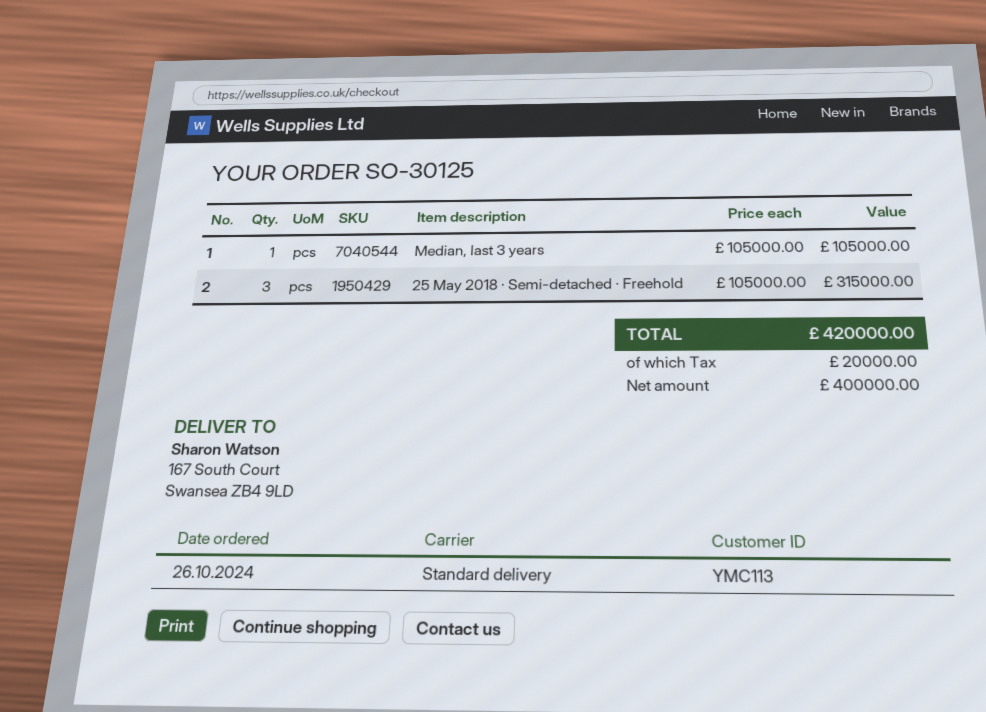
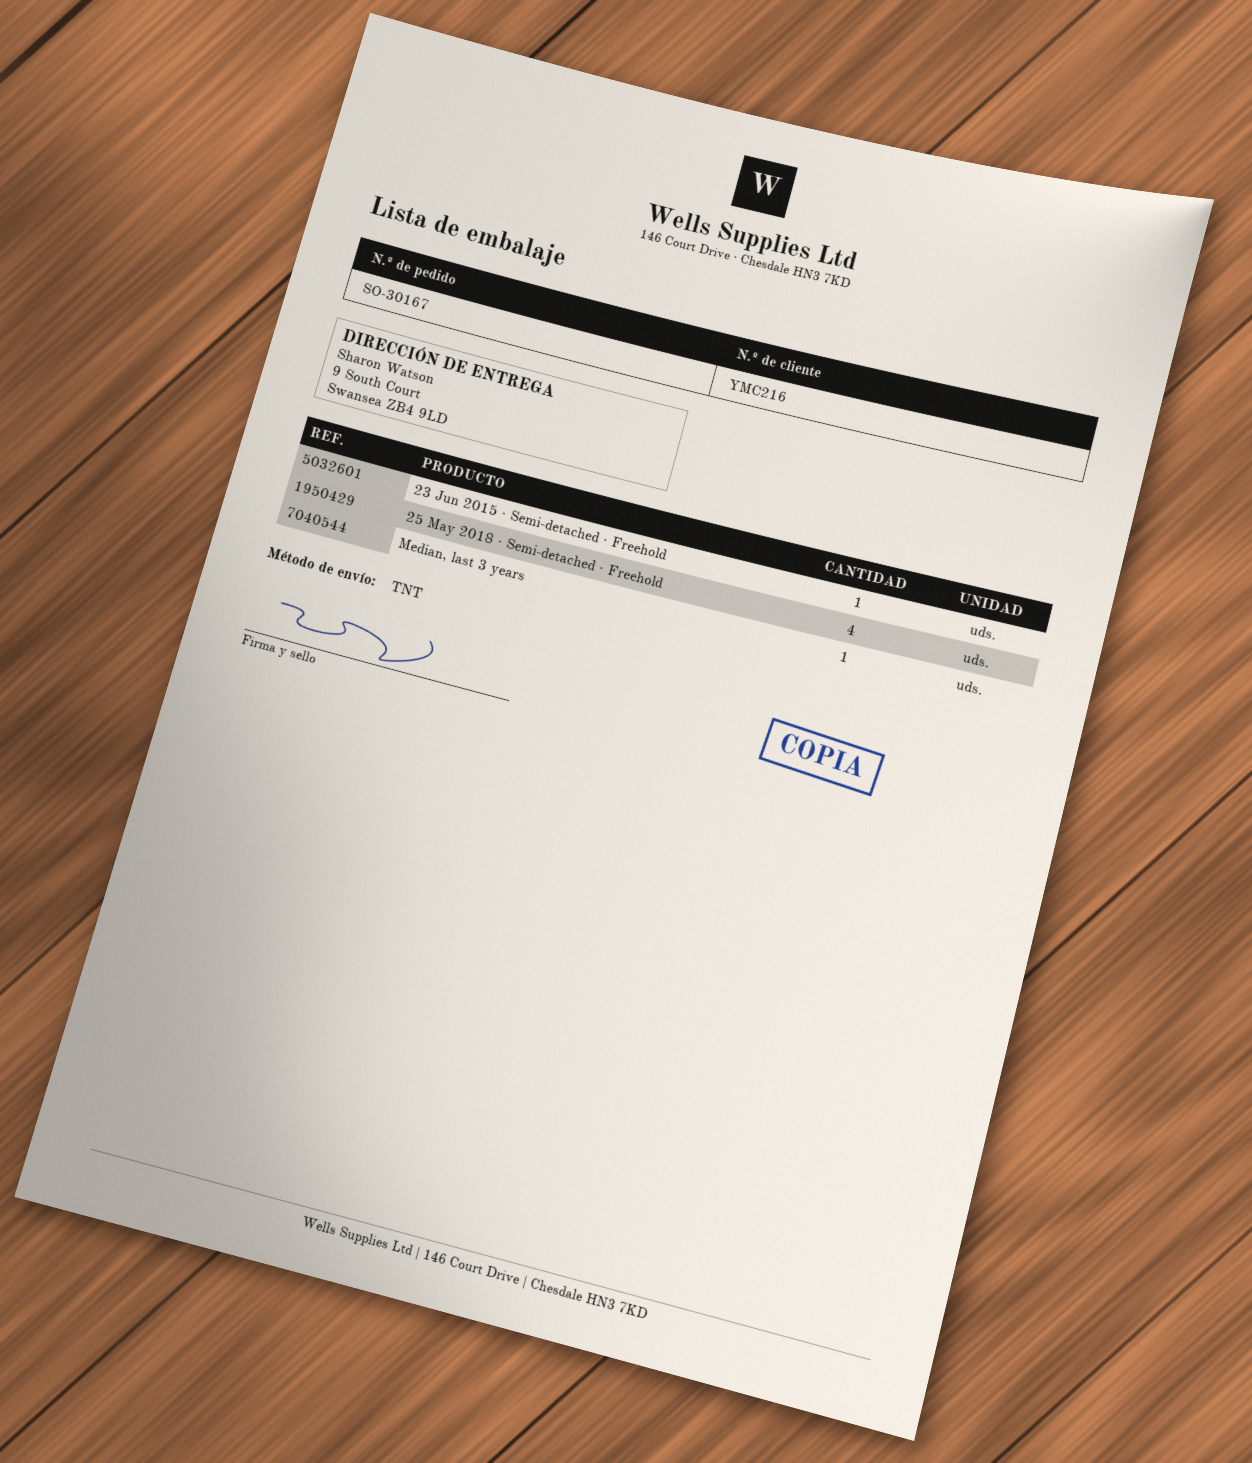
order number: SO-30125 -> SO-30167
customer number: YMC113 -> YMC216
shipping method: standard -> TNT
ship to: 167 South Court, Swansea ZB4 9LD -> 9 South Court, Swansea ZB4 9LD
25 May 2018 · Semi-detached · Freehold: 3 -> 4
23 Jun 2015 · Semi-detached · Freehold: none -> 1

